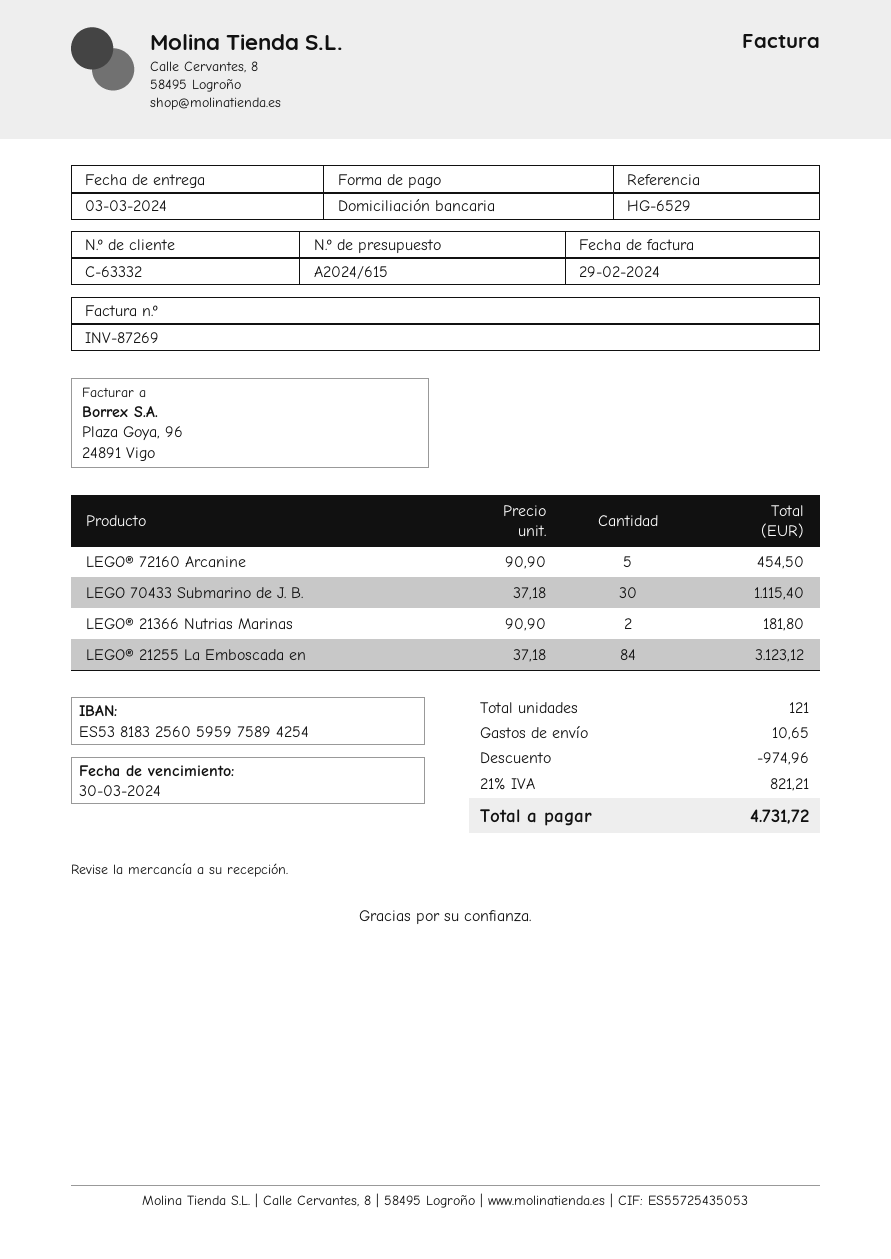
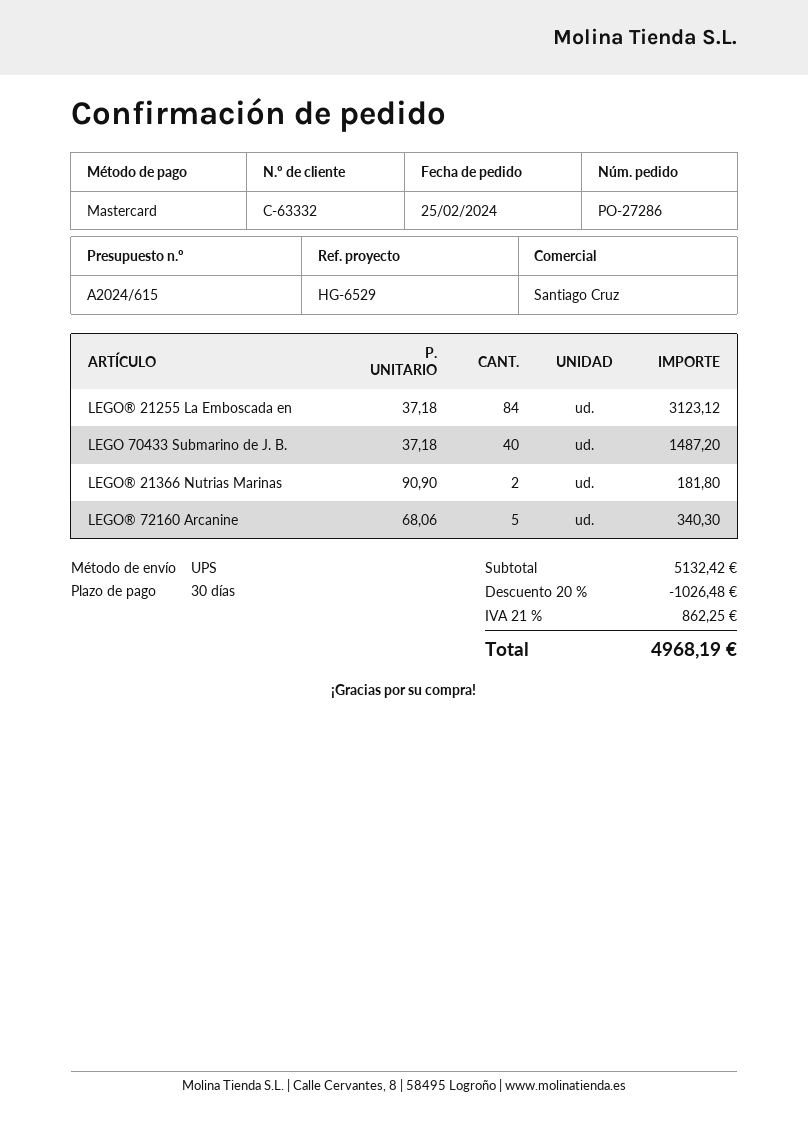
payment method: direct debit -> Mastercard
LEGO® 72160 Arcanine: 5 x 90.90 = 454.50 -> 5 x 68.06 = 340.30
LEGO 70433 Submarino de J. B.: 30 x 37.18 = 1115.40 -> 40 x 37.18 = 1487.20
discount: 974.96 -> 1026.48
shipping: 10.65 -> none
tax: 21% = 821.21 -> 21% = 862.25
total: 4731.72 -> 4968.19

